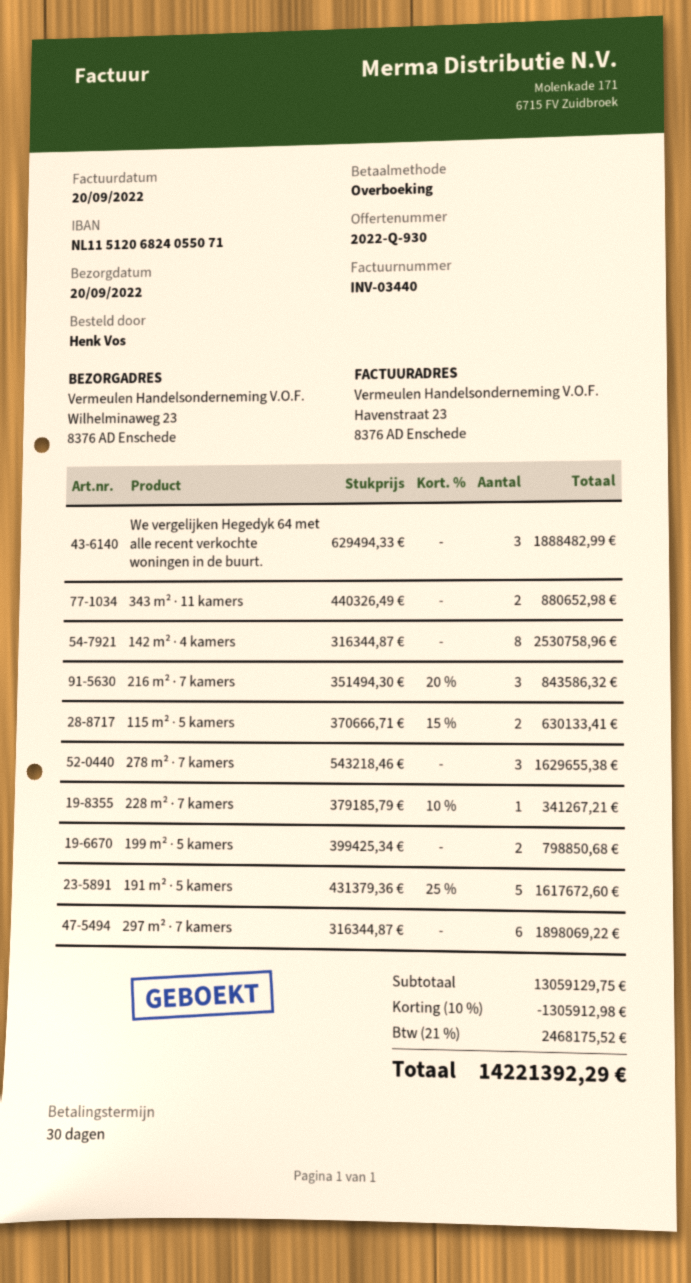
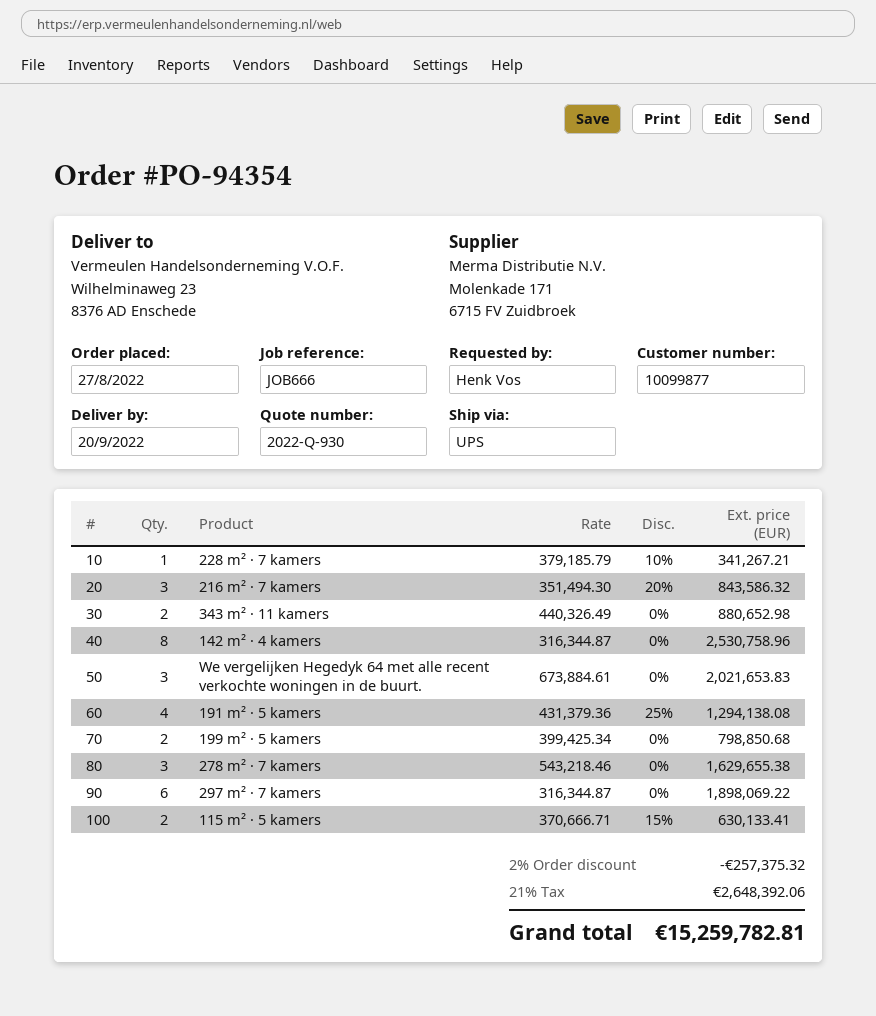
We vergelijken Hegedyk 64 met alle recent verkochte woningen in de buurt.: 3 x 629494.33 = 1888482.99 -> 3 x 673884.61 = 2021653.83
191 m² · 5 kamers: 5 x 431379.36 - 25% = 1617672.60 -> 4 x 431379.36 - 25% = 1294138.08
discount: 10% = 1305912.98 -> 2% = 257375.32
tax: 21% = 2468175.52 -> 21% = 2648392.06
total: 14221392.29 -> 15259782.81

